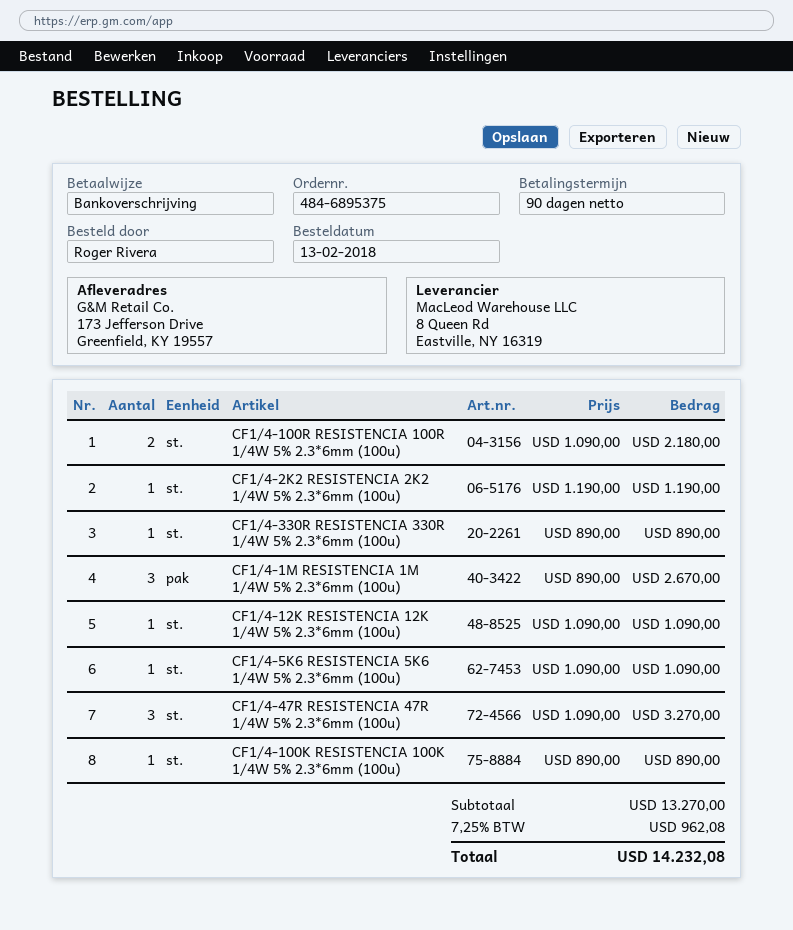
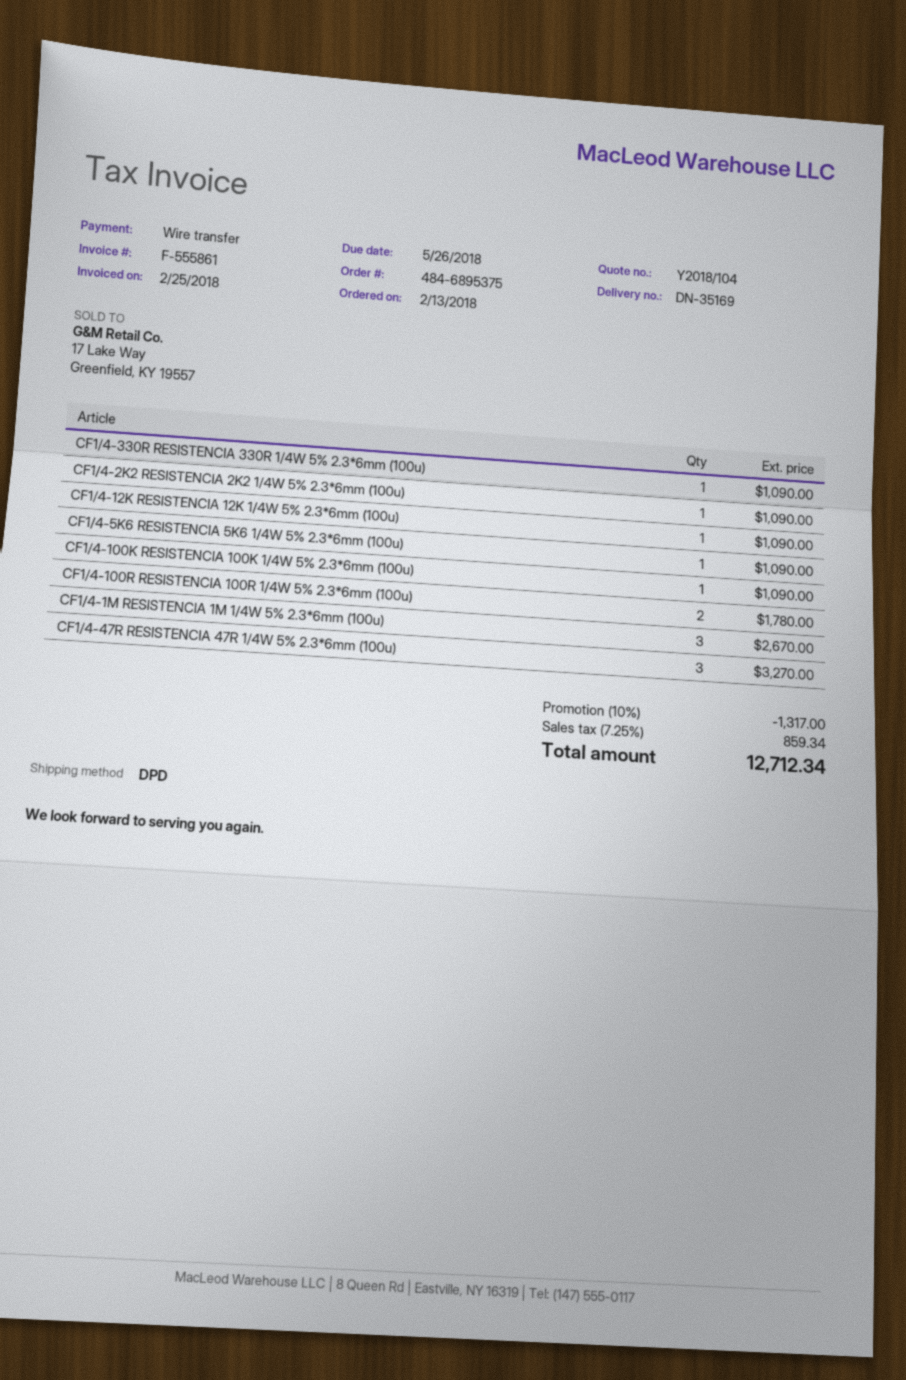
CF1/4-100R RESISTENCIA 100R 1/4W 5% 2.3*6mm (100u): 2 for 2180.00 -> 2 for 1780.00
CF1/4-2K2 RESISTENCIA 2K2 1/4W 5% 2.3*6mm (100u): 1 for 1190.00 -> 1 for 1090.00
CF1/4-330R RESISTENCIA 330R 1/4W 5% 2.3*6mm (100u): 1 for 890.00 -> 1 for 1090.00
CF1/4-100K RESISTENCIA 100K 1/4W 5% 2.3*6mm (100u): 1 for 890.00 -> 1 for 1090.00
discount: none -> 10% = 1317.00
tax: 7.25% = 962.08 -> 7.25% = 859.34
total: 14232.08 -> 12712.34

